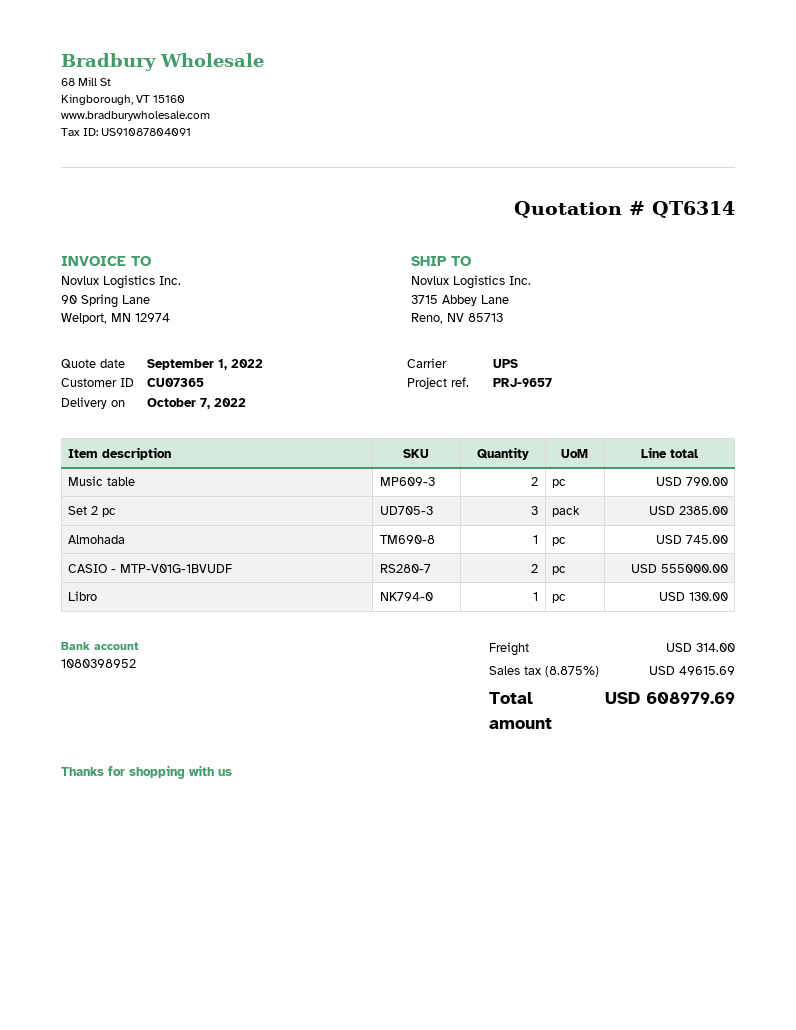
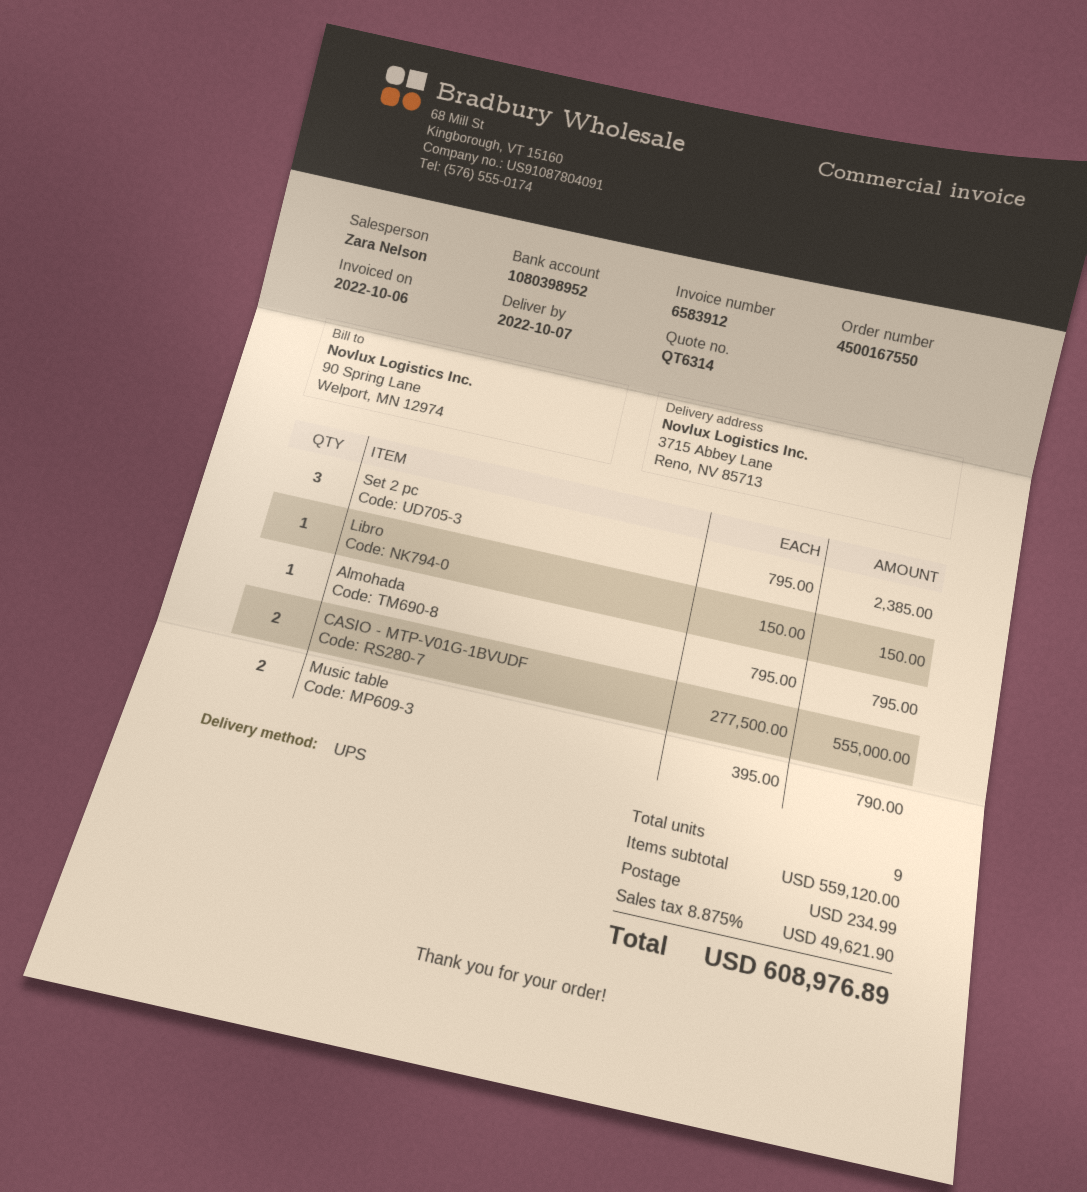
Almohada: 1 for 745.00 -> 1 for 795.00
Libro: 1 for 130.00 -> 1 for 150.00
shipping: 314.00 -> 234.99
tax: 8.875% = 49615.69 -> 8.875% = 49621.90
total: 608979.69 -> 608976.89

